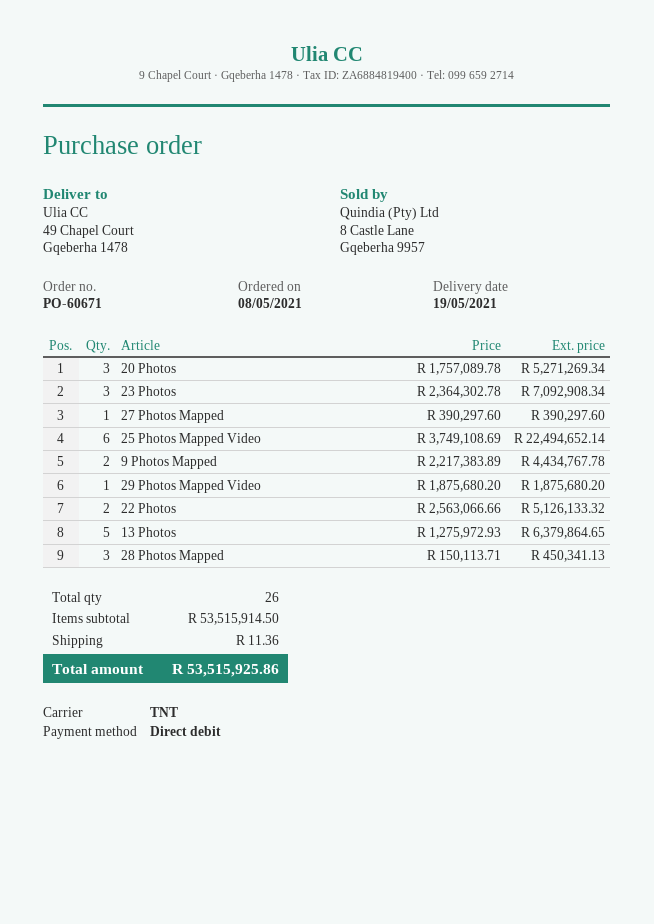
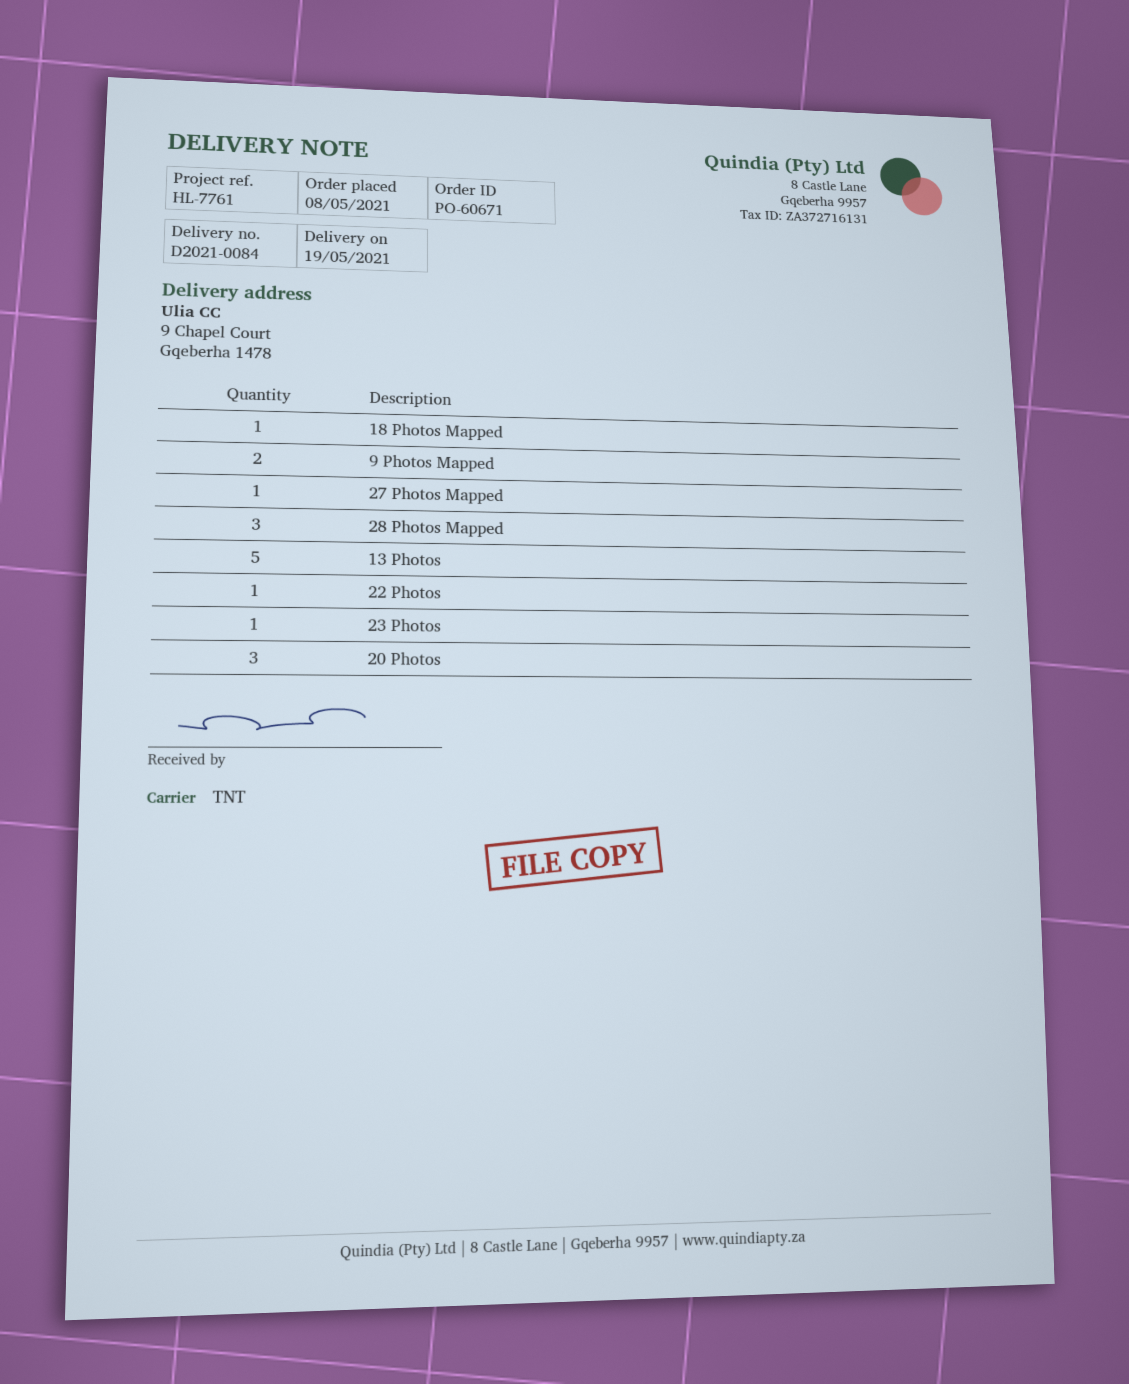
ship to: 49 Chapel Court, Gqeberha 1478 -> 9 Chapel Court, Gqeberha 1478
23 Photos: 3 -> 1
25 Photos Mapped Video: 6 -> none
29 Photos Mapped Video: 1 -> none
22 Photos: 2 -> 1
18 Photos Mapped: none -> 1

